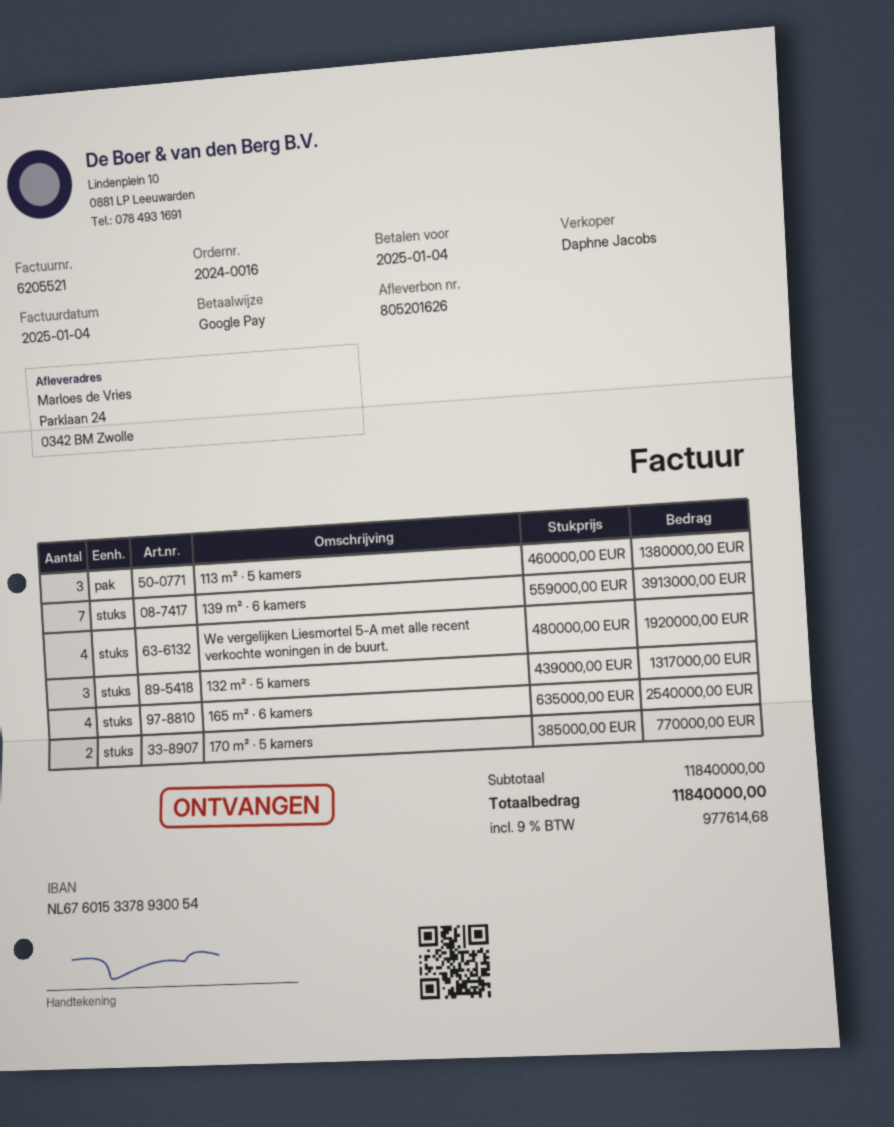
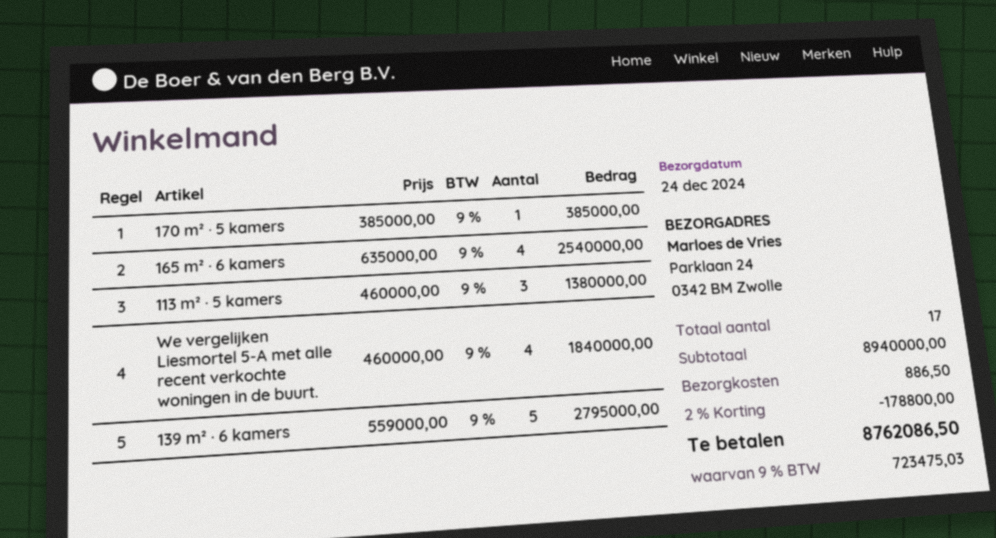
139 m² · 6 kamers: 7 x 559000.00 = 3913000.00 -> 5 x 559000.00 = 2795000.00
We vergelijken Liesmortel 5-A met alle recent verkochte woningen in de buurt.: 4 x 480000.00 = 1920000.00 -> 4 x 460000.00 = 1840000.00
132 m² · 5 kamers: 3 x 439000.00 = 1317000.00 -> none
170 m² · 5 kamers: 2 x 385000.00 = 770000.00 -> 1 x 385000.00 = 385000.00
subtotal: 11840000.00 -> 8940000.00
discount: none -> 2% = 178800.00
shipping: none -> 886.50
tax: 9% = 977614.68 -> 9% = 723475.03
total: 11840000.00 -> 8762086.50

